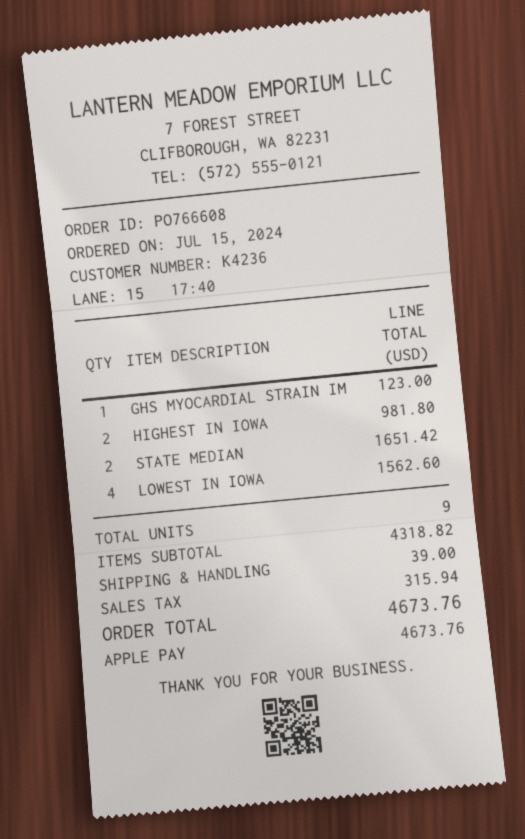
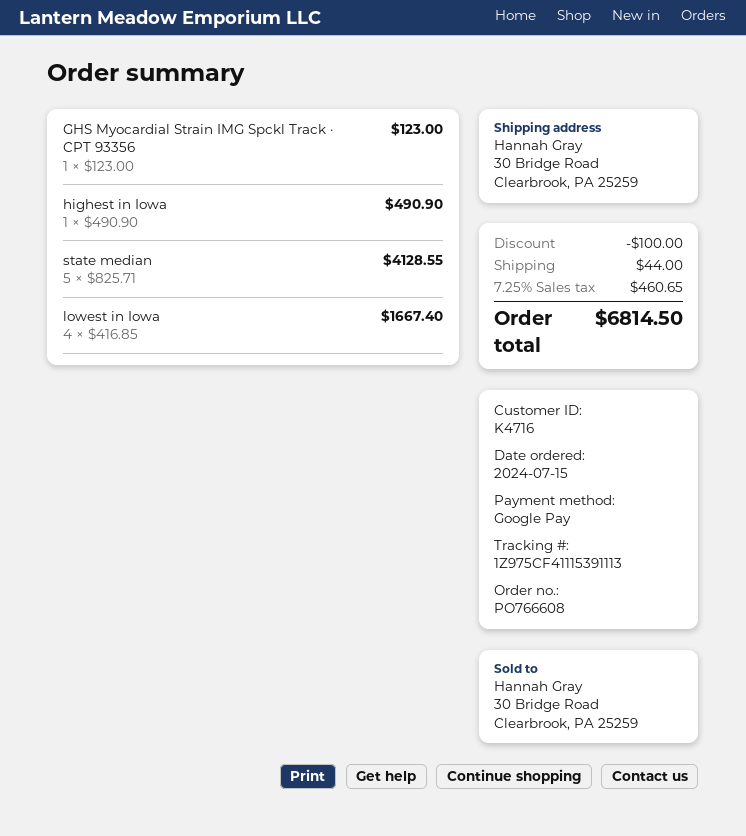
customer number: K4236 -> K4716
payment method: Apple Pay -> Google Pay
HIGHEST IN IOWA: 2 for 981.80 -> 1 for 490.90
STATE MEDIAN: 2 for 1651.42 -> 5 for 4128.55
LOWEST IN IOWA: 4 for 1562.60 -> 4 for 1667.40
discount: none -> 100.00
shipping: 39.00 -> 44.00
tax: 315.94 -> 460.65
total: 4673.76 -> 6814.50

